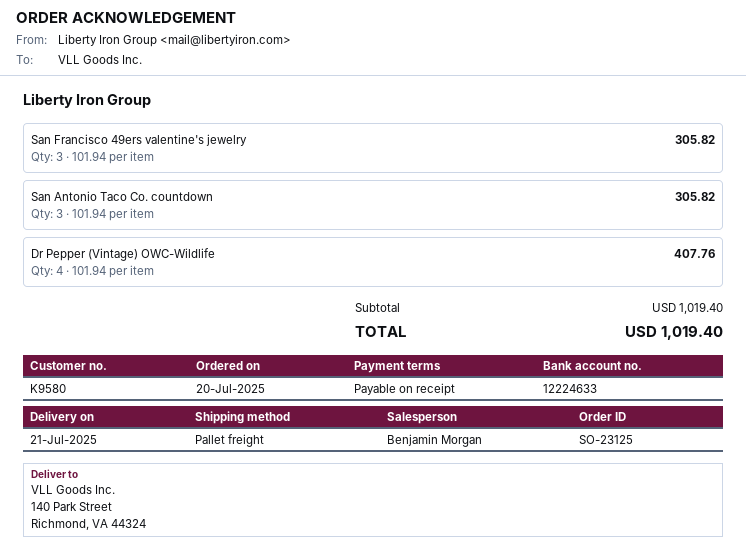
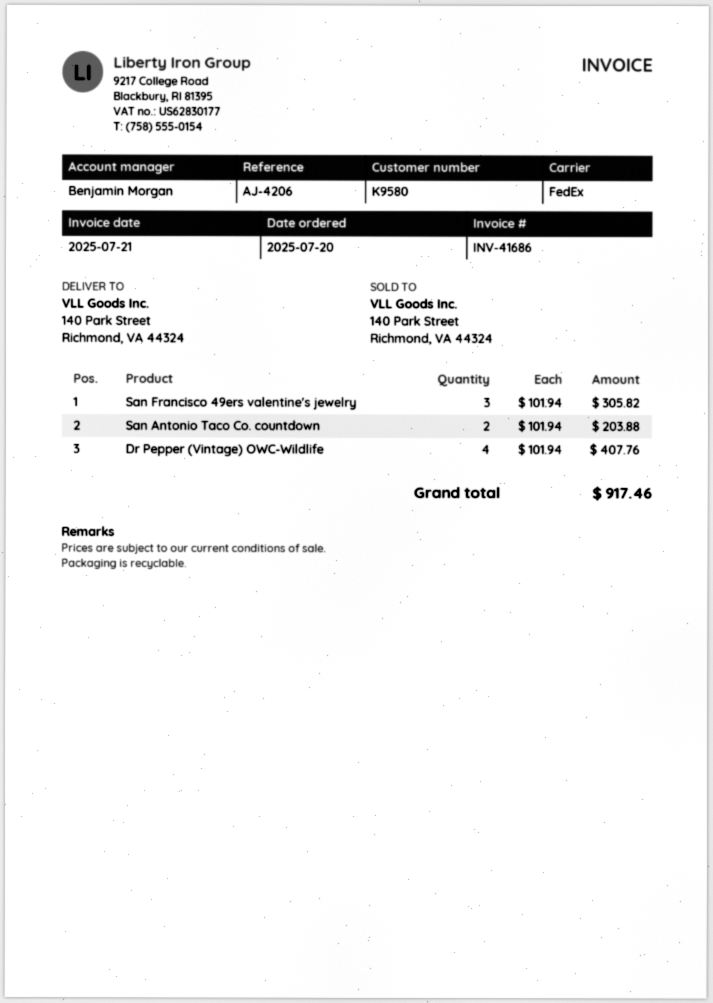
shipping method: pallet freight -> FedEx
San Antonio Taco Co. countdown: 3 x 101.94 = 305.82 -> 2 x 101.94 = 203.88
total: 1019.40 -> 917.46

